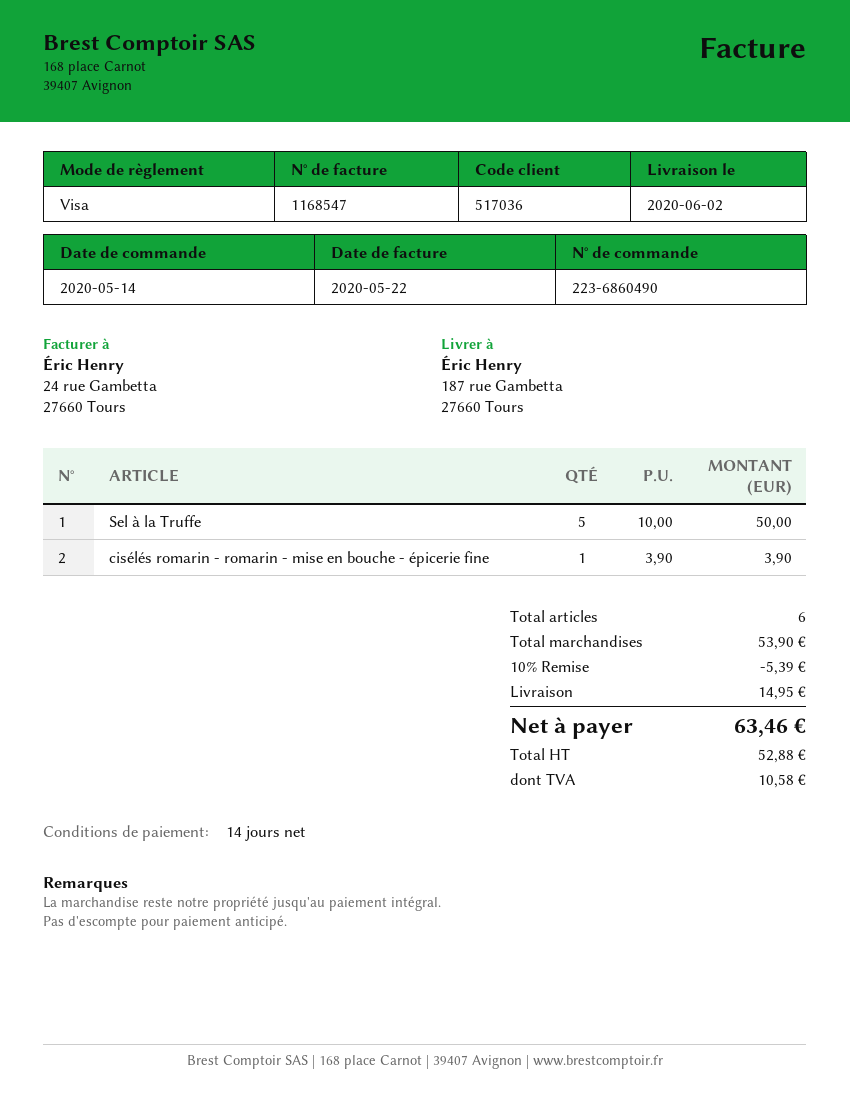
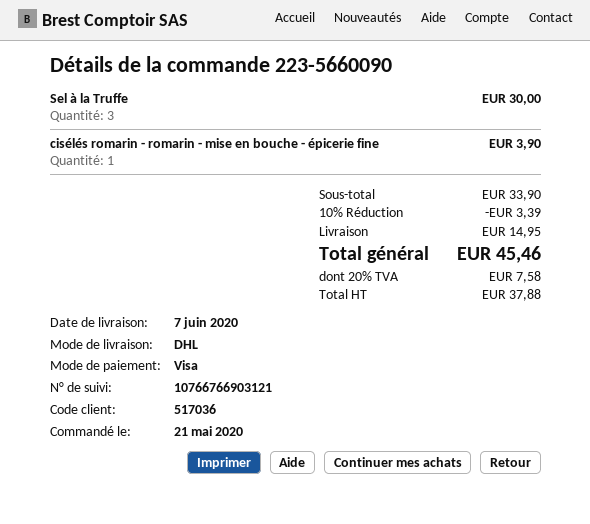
order number: 223-6860490 -> 223-5660090
order date: 2020-05-14 -> 2020-05-21
delivery date: 2020-06-02 -> 2020-06-07
Sel à la Truffe: 5 for 50.00 -> 3 for 30.00
subtotal: 53.90 -> 33.90
discount: 10% = 5.39 -> 10% = 3.39
net: 52.88 -> 37.88
tax: 10.58 -> 7.58
total: 63.46 -> 45.46

